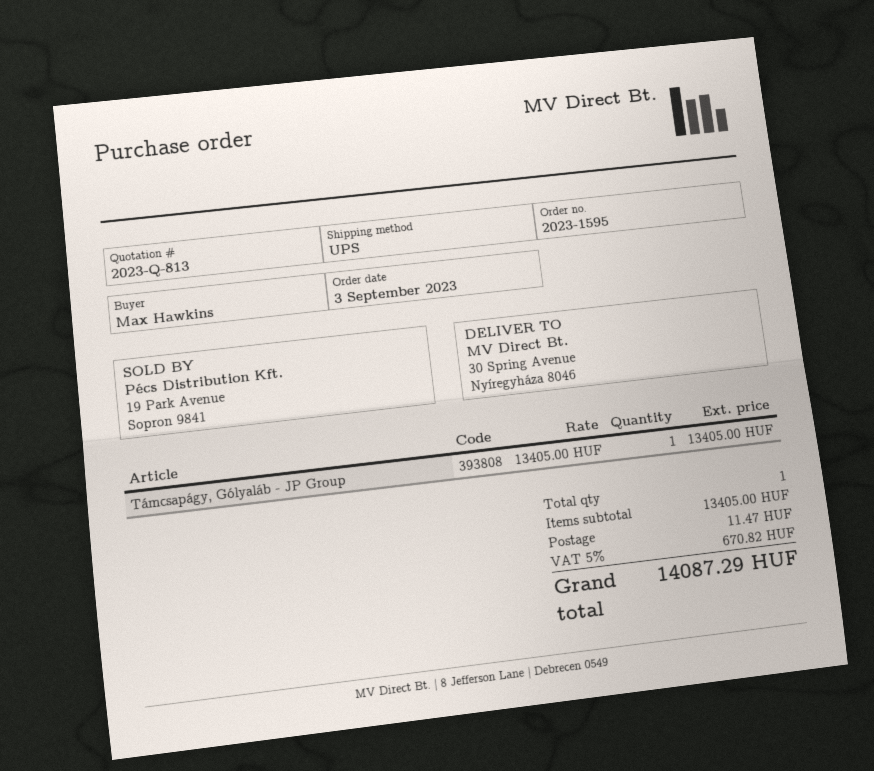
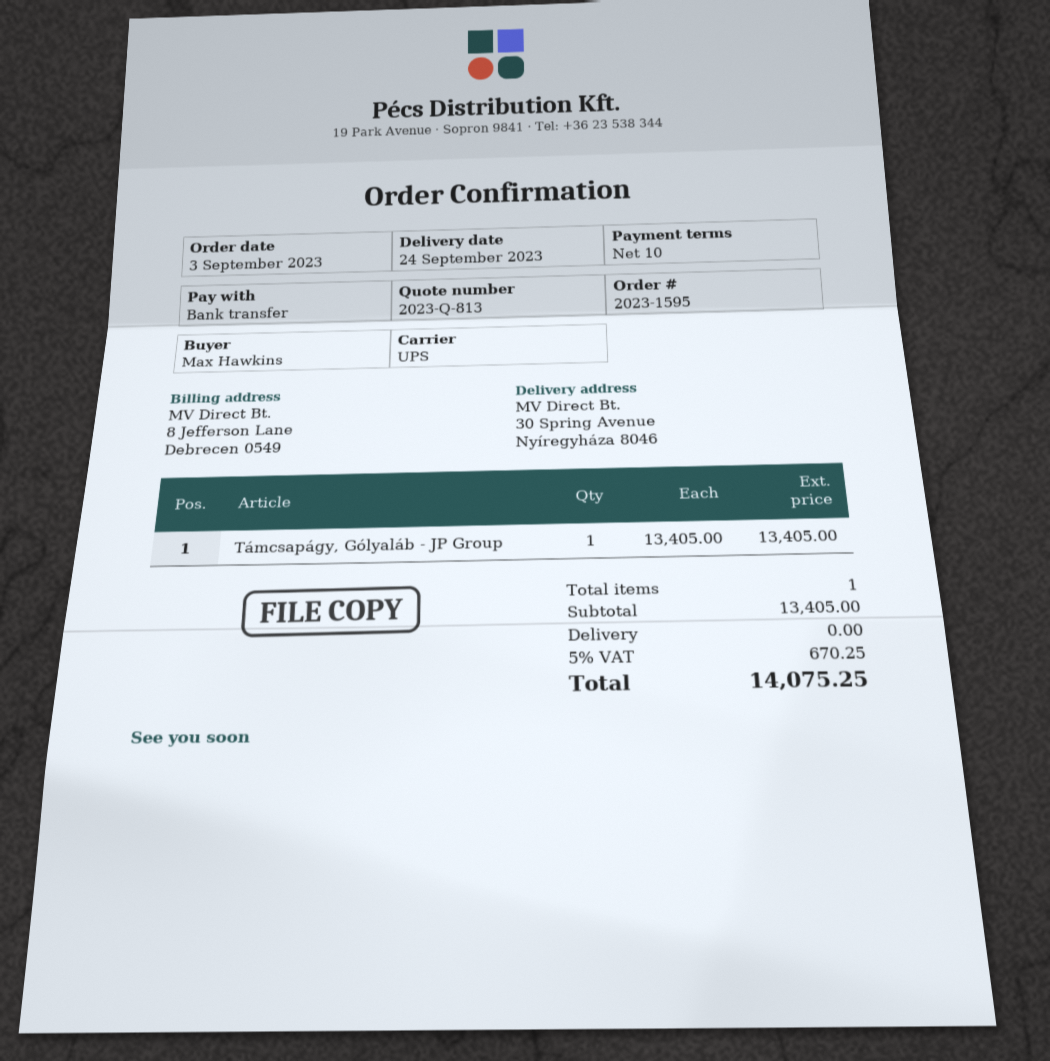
shipping: 11.47 -> 0.00
tax: 5% = 670.82 -> 5% = 670.25
total: 14087.29 -> 14075.25

